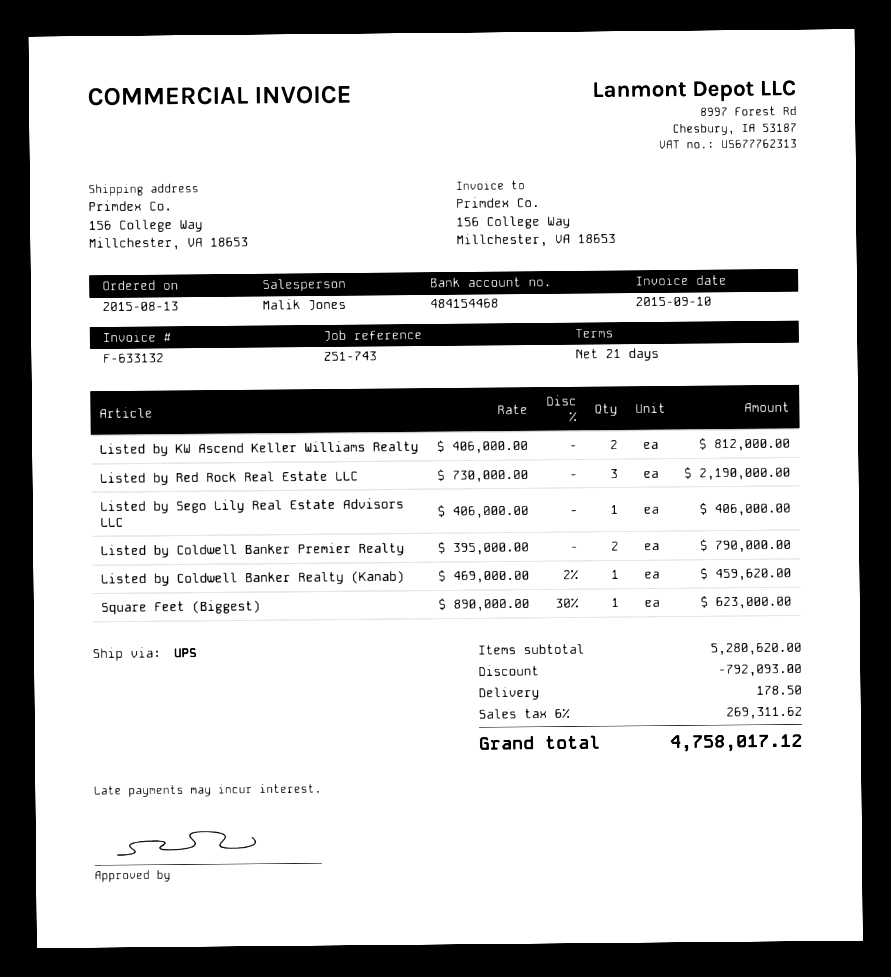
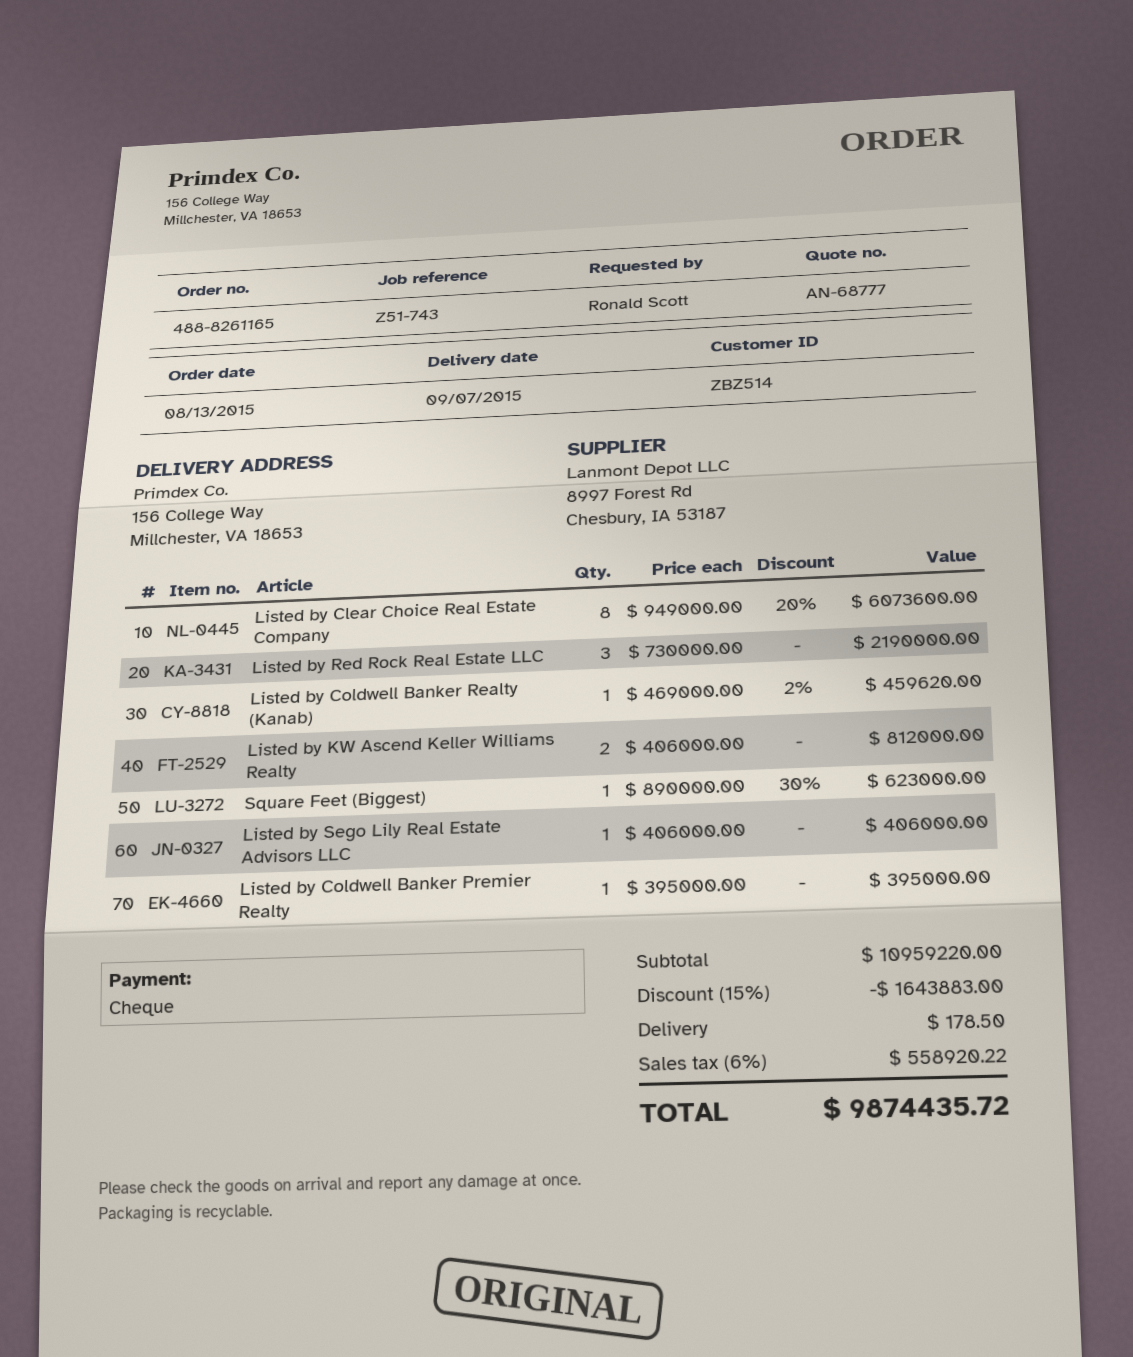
Listed by Coldwell Banker Premier Realty: 2 x 395000.00 = 790000.00 -> 1 x 395000.00 = 395000.00
Listed by Clear Choice Real Estate Company: none -> 8 x 949000.00 - 20% = 6073600.00
subtotal: 5280620.00 -> 10959220.00
discount: 792093.00 -> 1643883.00
tax: 6% = 269311.62 -> 6% = 558920.22
total: 4758017.12 -> 9874435.72

